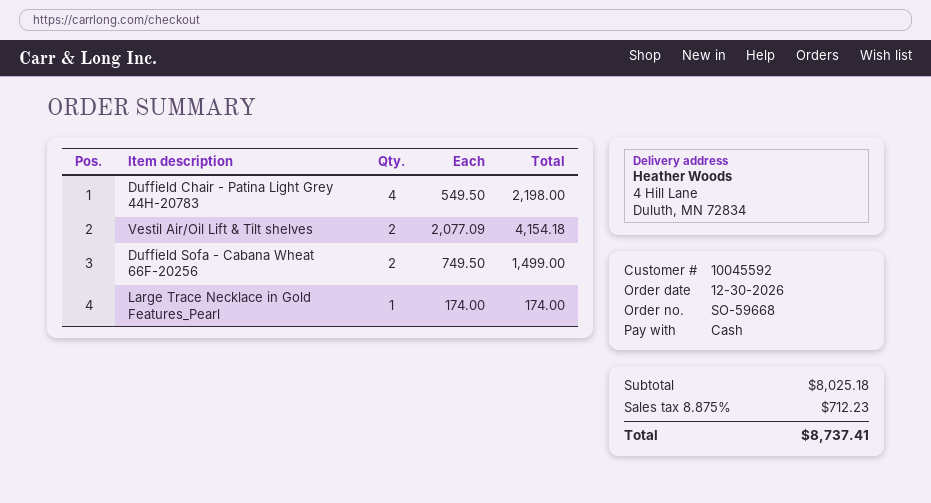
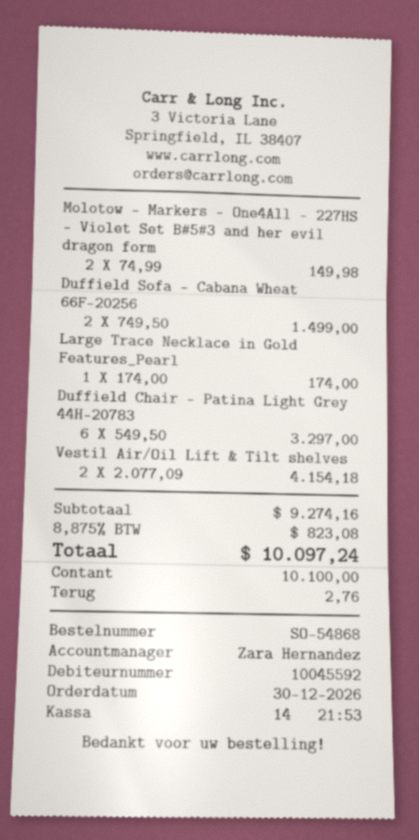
order number: SO-59668 -> SO-54868
Duffield Chair - Patina Light Grey 44H-20783: 4 x 549.50 = 2198.00 -> 6 x 549.50 = 3297.00
Molotow - Markers - One4All - 227HS - Violet Set B#5#3 and her evil dragon form: none -> 2 x 74.99 = 149.98
subtotal: 8025.18 -> 9274.16
tax: 8.875% = 712.23 -> 8.875% = 823.08
total: 8737.41 -> 10097.24

